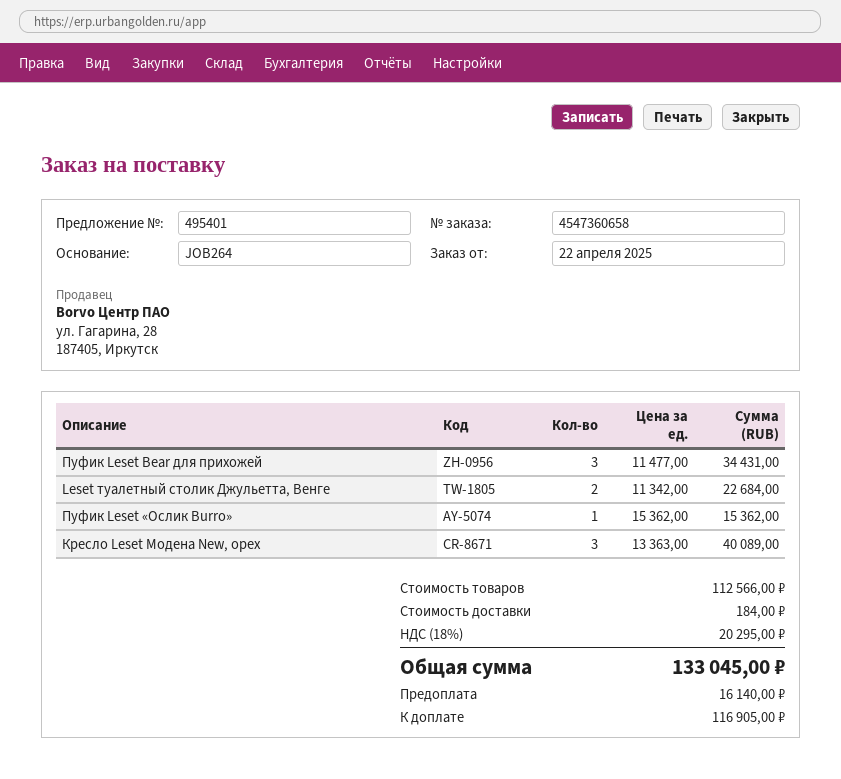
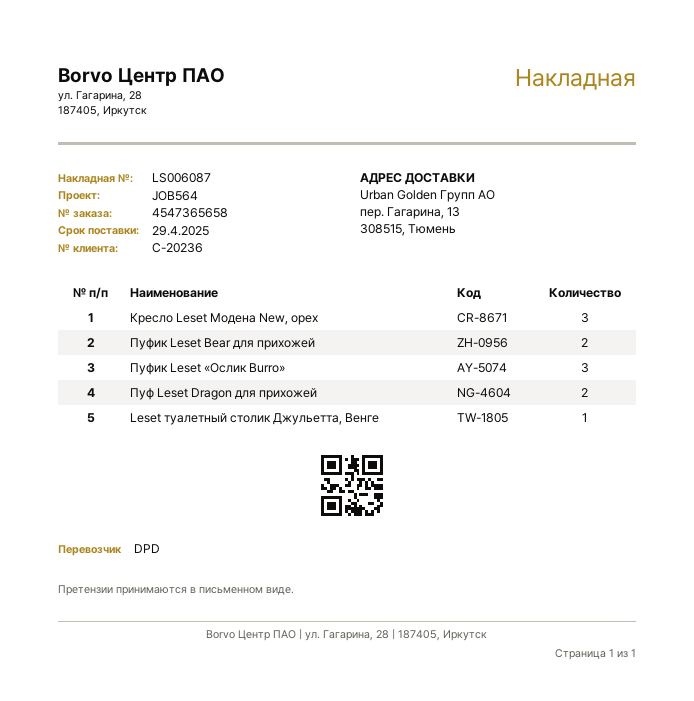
order number: 4547360658 -> 4547365658
reference: JOB264 -> JOB564
Пуфик Leset Bear для прихожей: 3 -> 2
Leset туалетный столик Джульетта, Венге: 2 -> 1
Пуфик Leset «Ослик Burro»: 1 -> 3
Пуф Leset Dragon для прихожей: none -> 2

